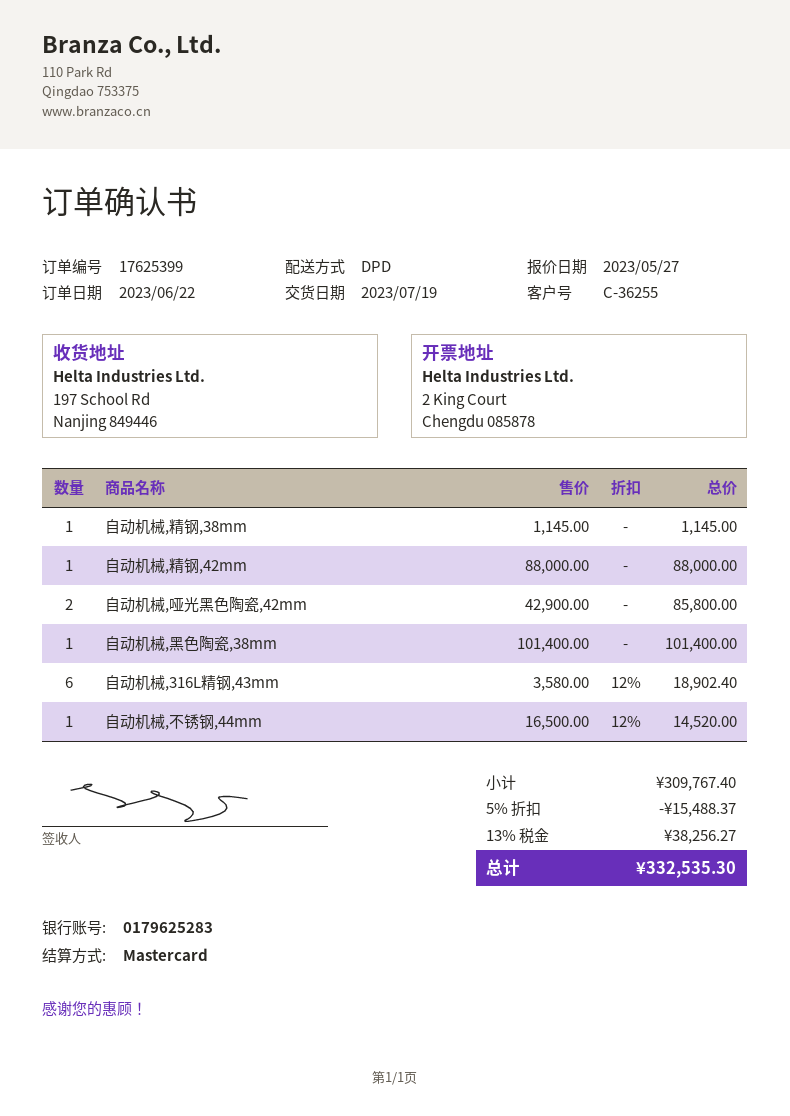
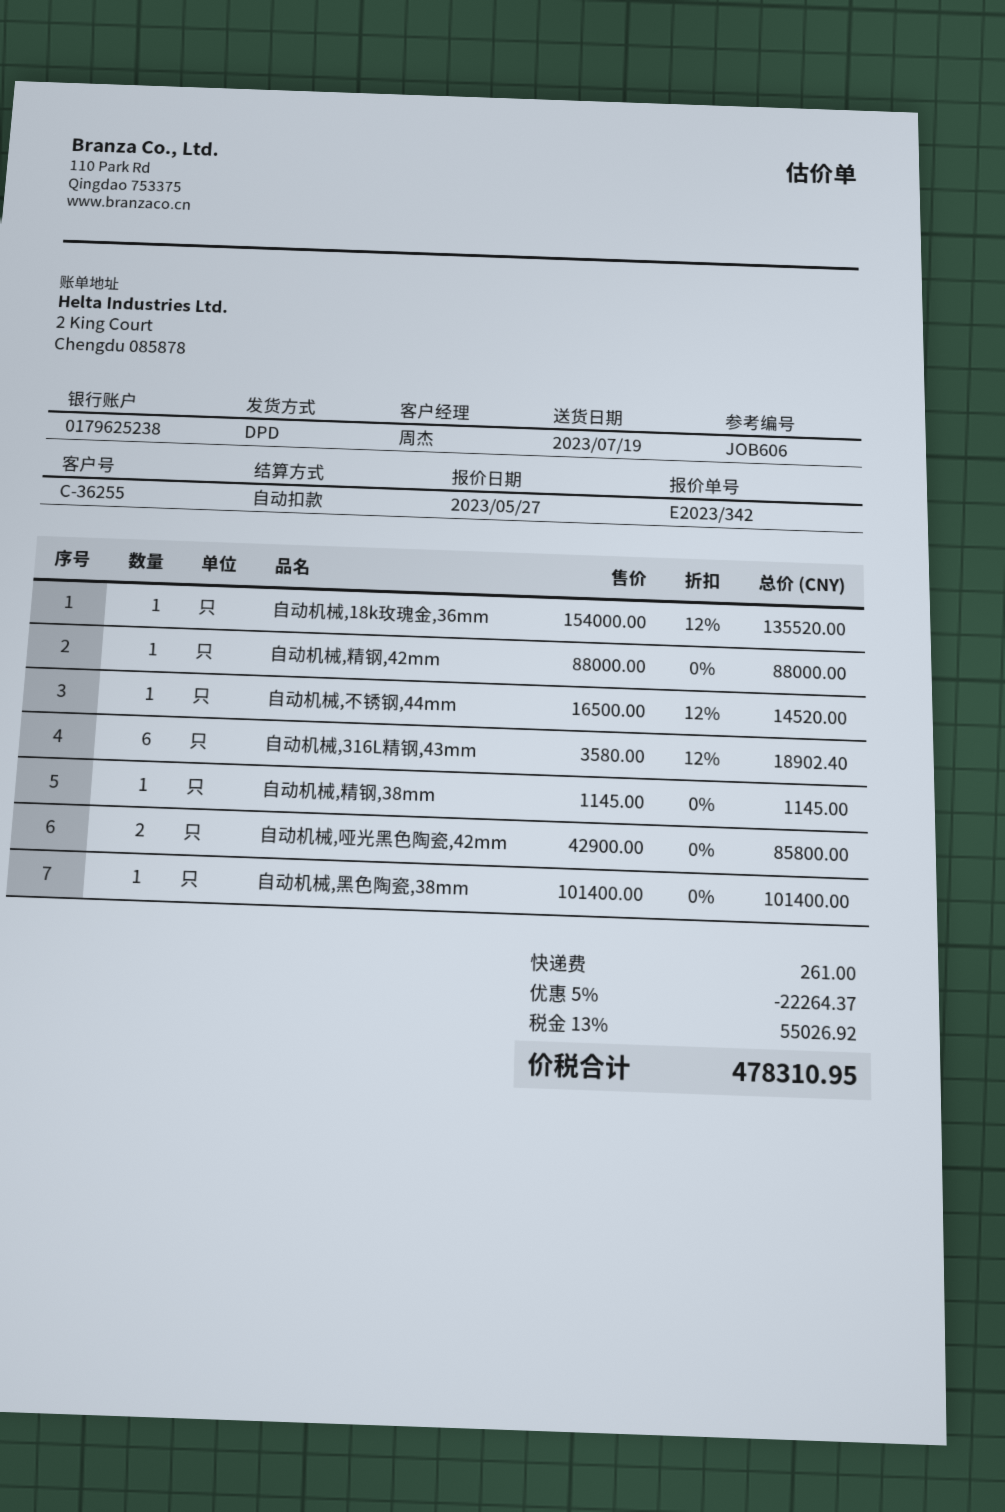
payment method: Mastercard -> direct debit
bank account: 0179625283 -> 0179625238
自动机械,18k玫瑰金,36mm: none -> 1 x 154000.00 - 12% = 135520.00
discount: 5% = 15488.37 -> 5% = 22264.37
shipping: none -> 261.00
tax: 13% = 38256.27 -> 13% = 55026.92
total: 332535.30 -> 478310.95

